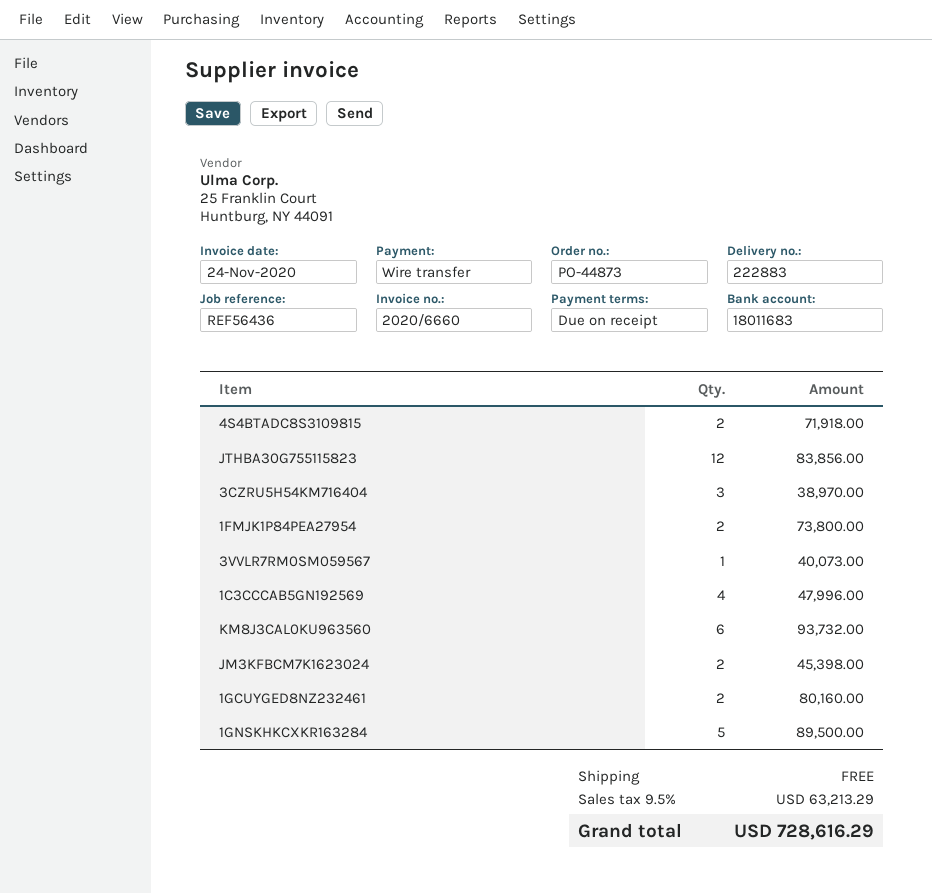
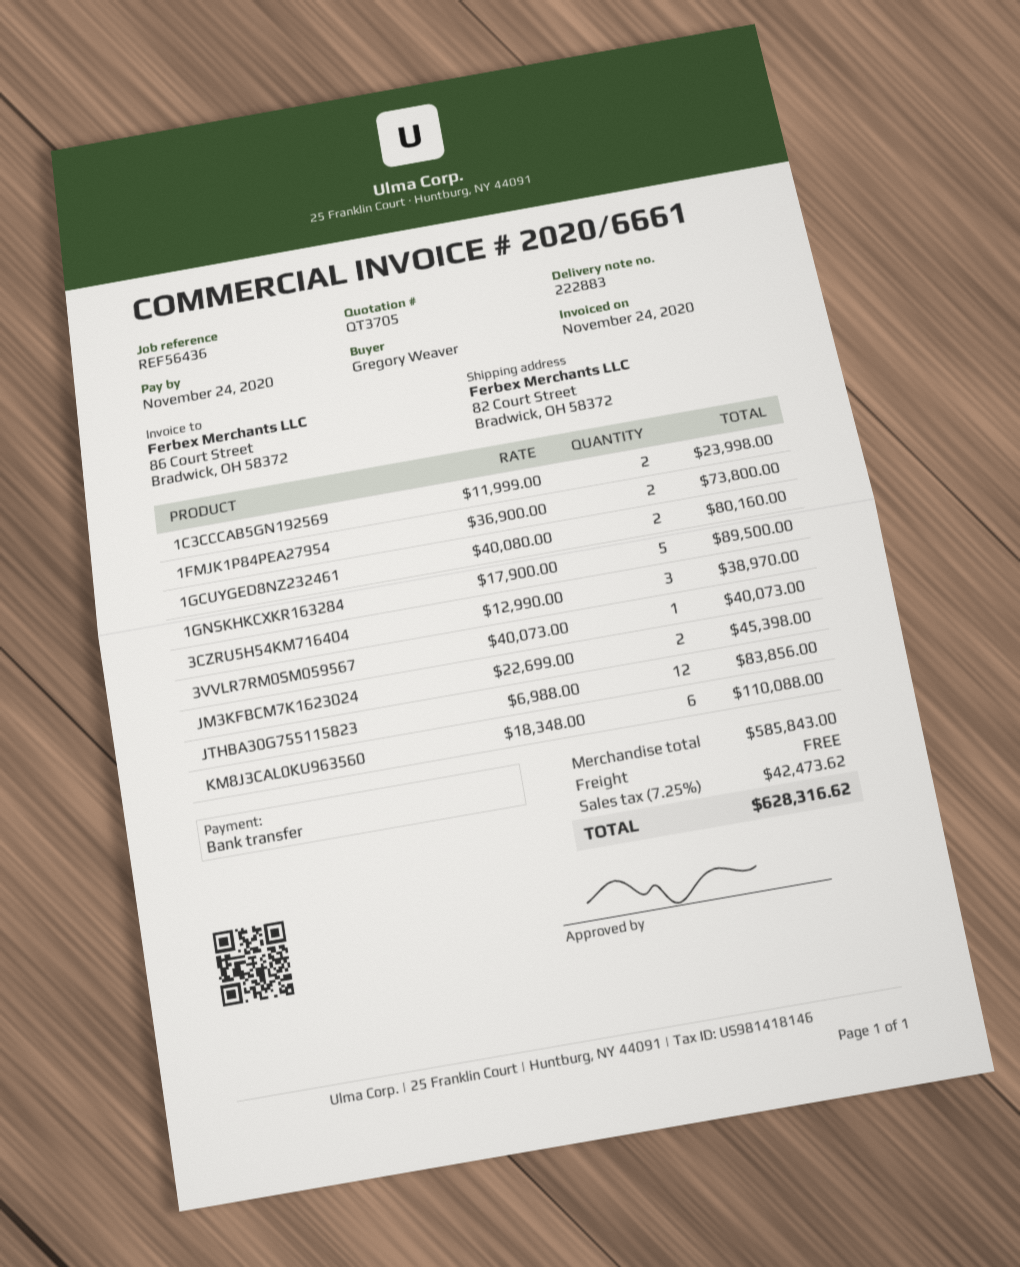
invoice number: 2020/6660 -> 2020/6661
4S4BTADC8S3109815: 2 for 71918.00 -> none
1C3CCCAB5GN192569: 4 for 47996.00 -> 2 for 23998.00
KM8J3CAL0KU963560: 6 for 93732.00 -> 6 for 110088.00
tax: 9.5% = 63213.29 -> 7.25% = 42473.62
total: 728616.29 -> 628316.62

